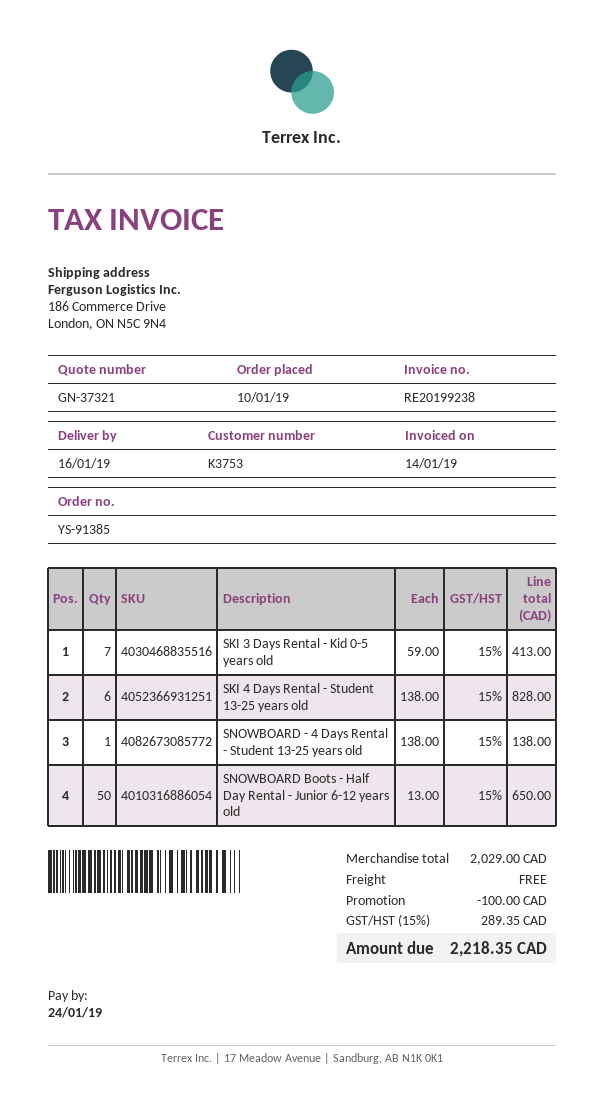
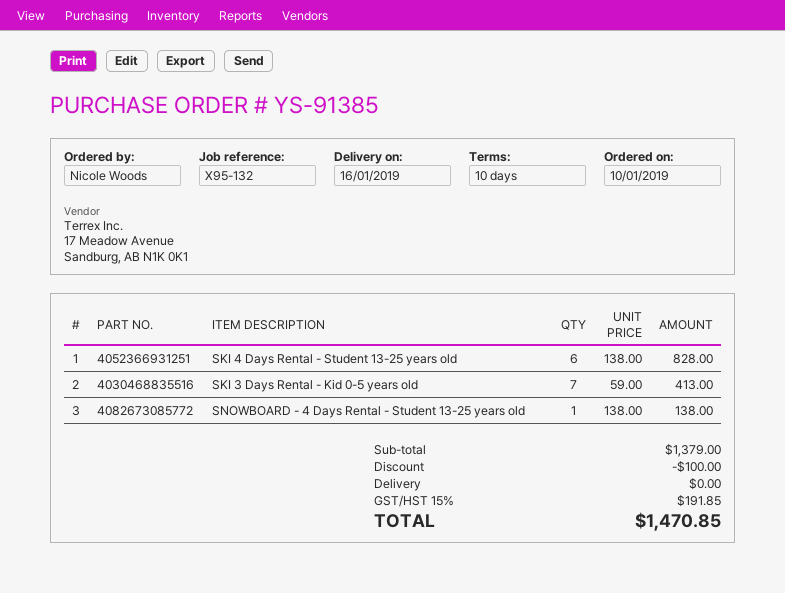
SNOWBOARD Boots - Half Day Rental - Junior 6-12 years old: 50 x 13.00 = 650.00 -> none
subtotal: 2029.00 -> 1379.00
tax: 15% = 289.35 -> 15% = 191.85
total: 2218.35 -> 1470.85

